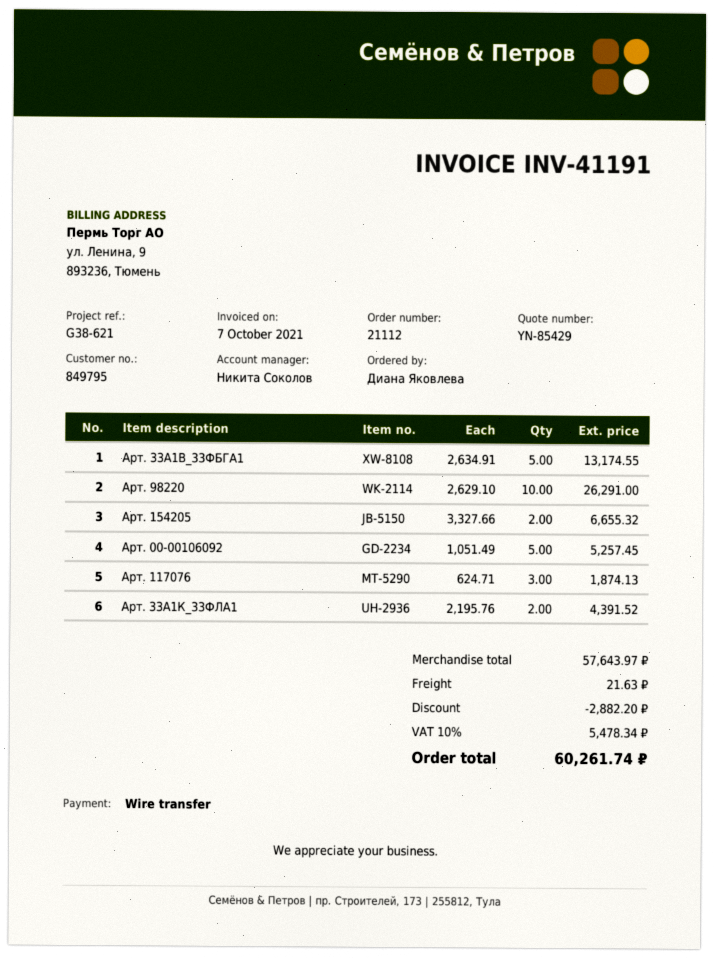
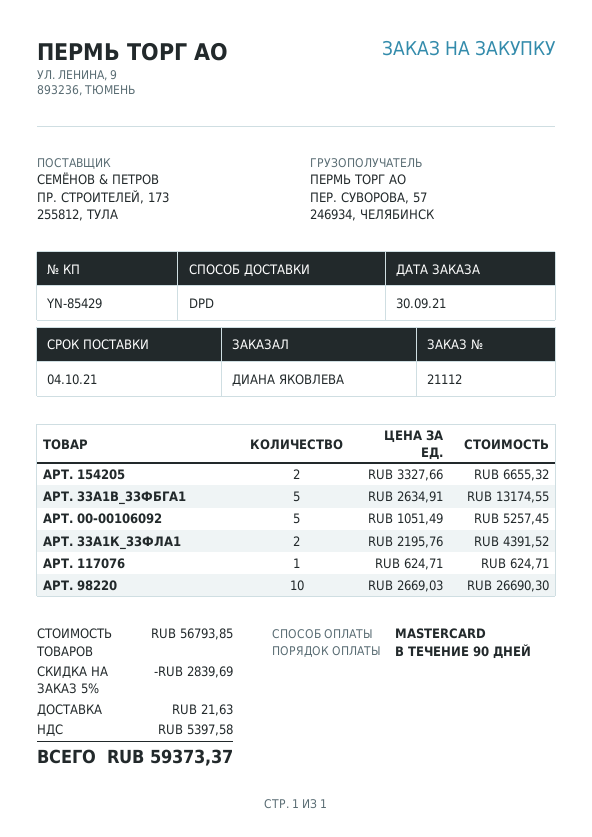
payment method: bank transfer -> Mastercard
Арт. 98220: 10 x 2629.10 = 26291.00 -> 10 x 2669.03 = 26690.30
Арт. 117076: 3 x 624.71 = 1874.13 -> 1 x 624.71 = 624.71
subtotal: 57643.97 -> 56793.85
discount: 2882.20 -> 2839.69
tax: 5478.34 -> 5397.58
total: 60261.74 -> 59373.37

